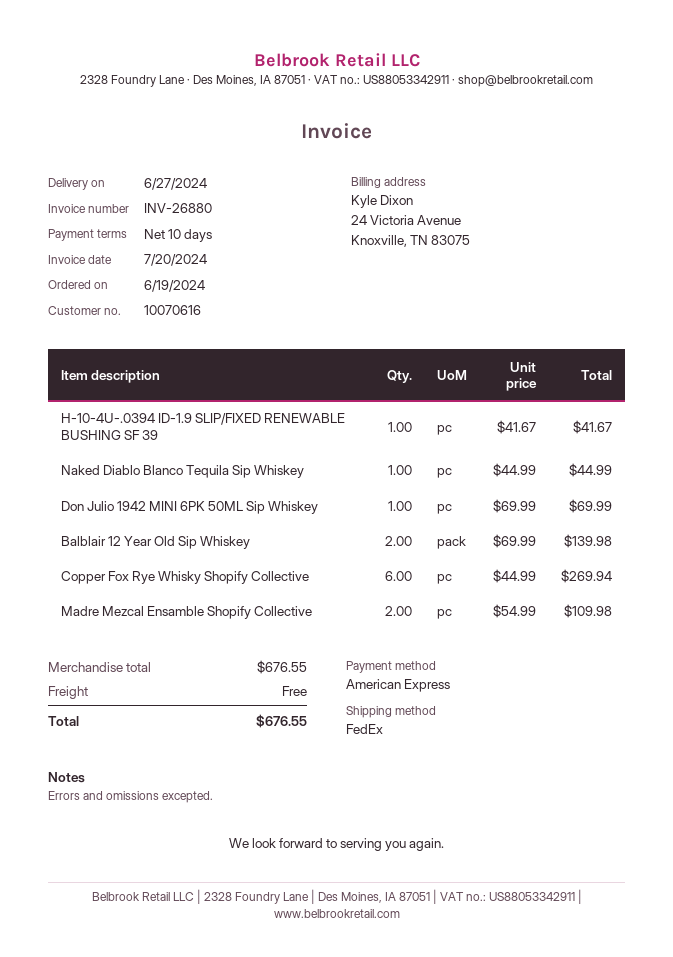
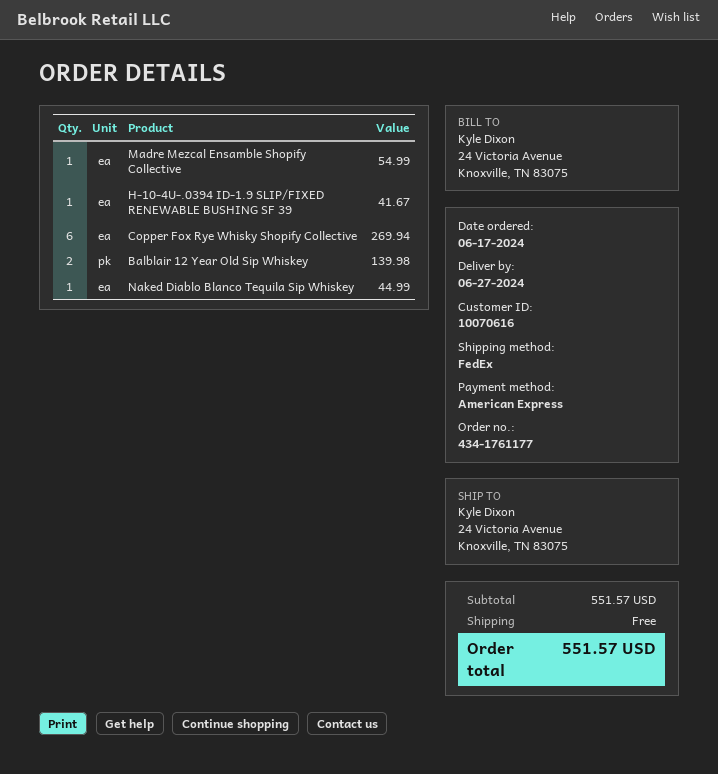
order date: 2024-06-19 -> 2024-06-17
Don Julio 1942 MINI 6PK 50ML Sip Whiskey: 1 for 69.99 -> none
Madre Mezcal Ensamble Shopify Collective: 2 for 109.98 -> 1 for 54.99
subtotal: 676.55 -> 551.57
total: 676.55 -> 551.57

